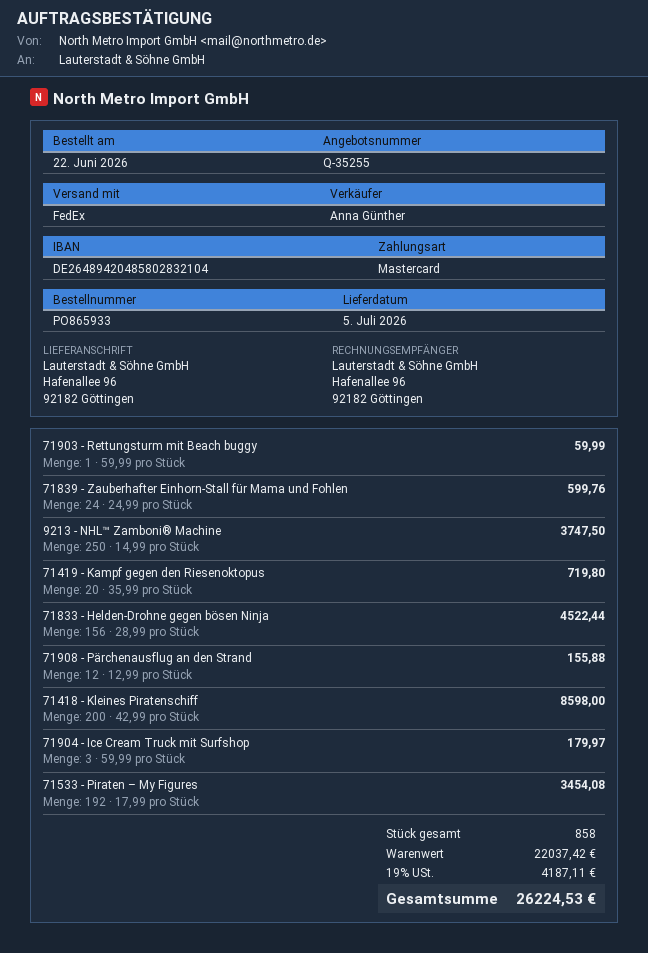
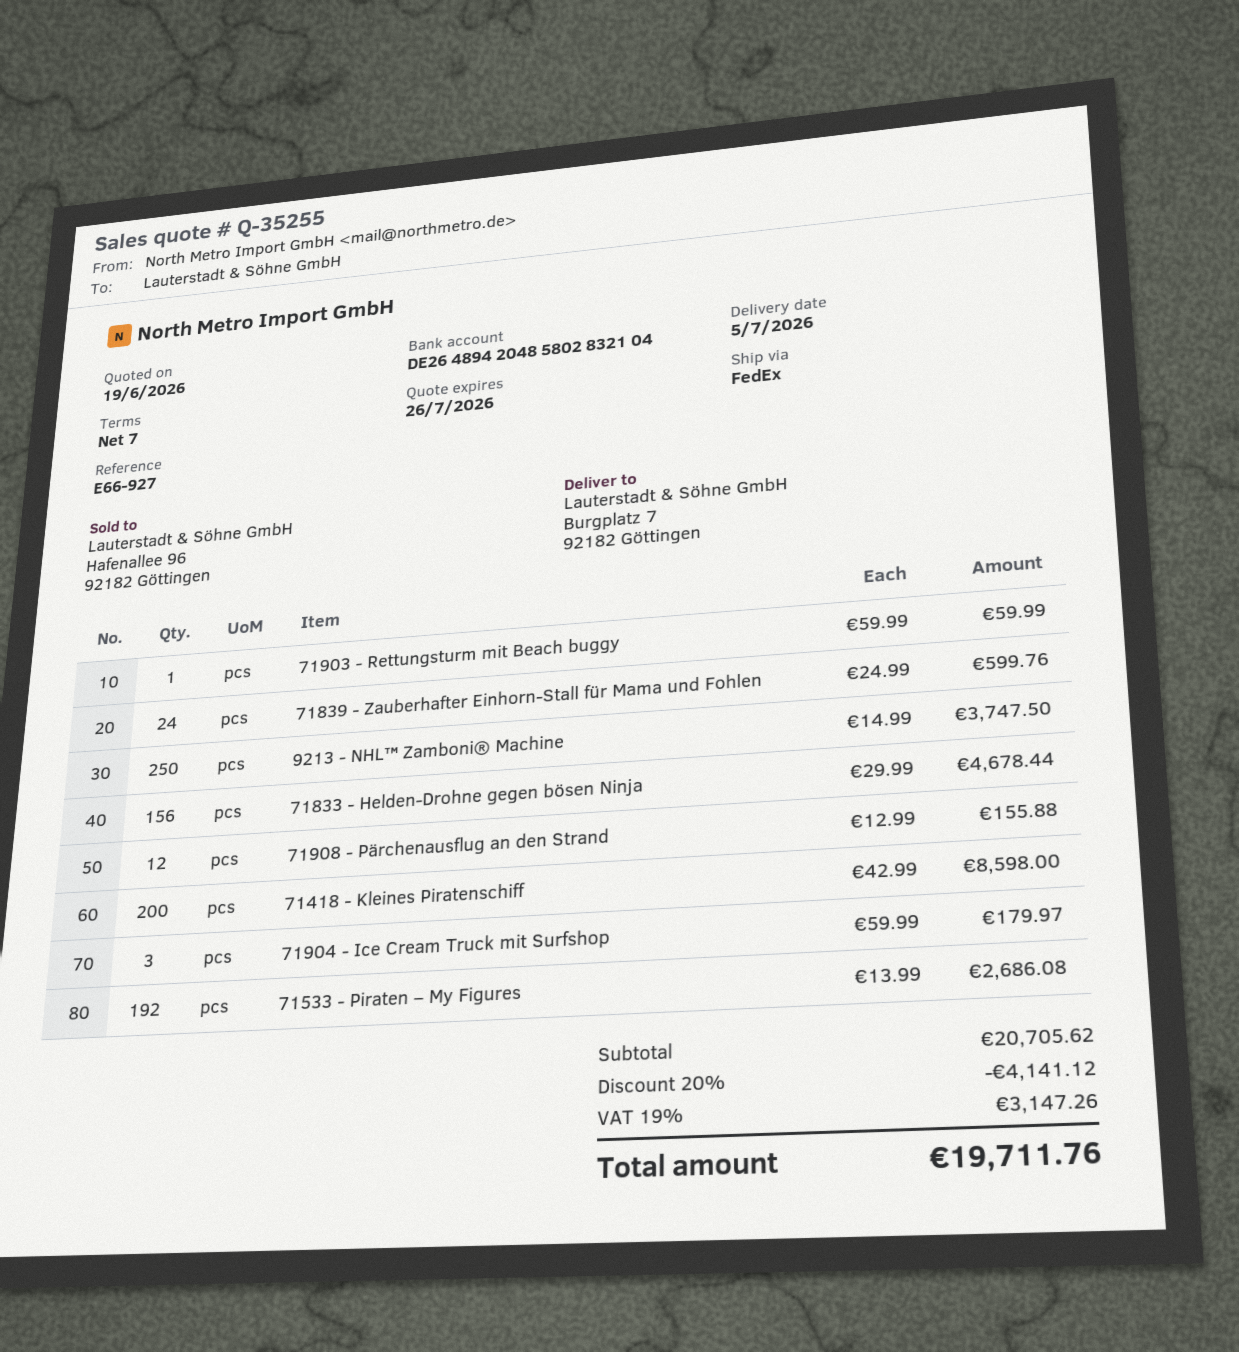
ship to: Hafenallee 96, 92182 Göttingen -> Burgplatz 7, 92182 Göttingen
71419 - Kampf gegen den Riesenoktopus: 20 x 35.99 = 719.80 -> none
71833 - Helden-Drohne gegen bösen Ninja: 156 x 28.99 = 4522.44 -> 156 x 29.99 = 4678.44
71533 - Piraten – My Figures: 192 x 17.99 = 3454.08 -> 192 x 13.99 = 2686.08
subtotal: 22037.42 -> 20705.62
discount: none -> 20% = 4141.12
tax: 19% = 4187.11 -> 19% = 3147.26
total: 26224.53 -> 19711.76

